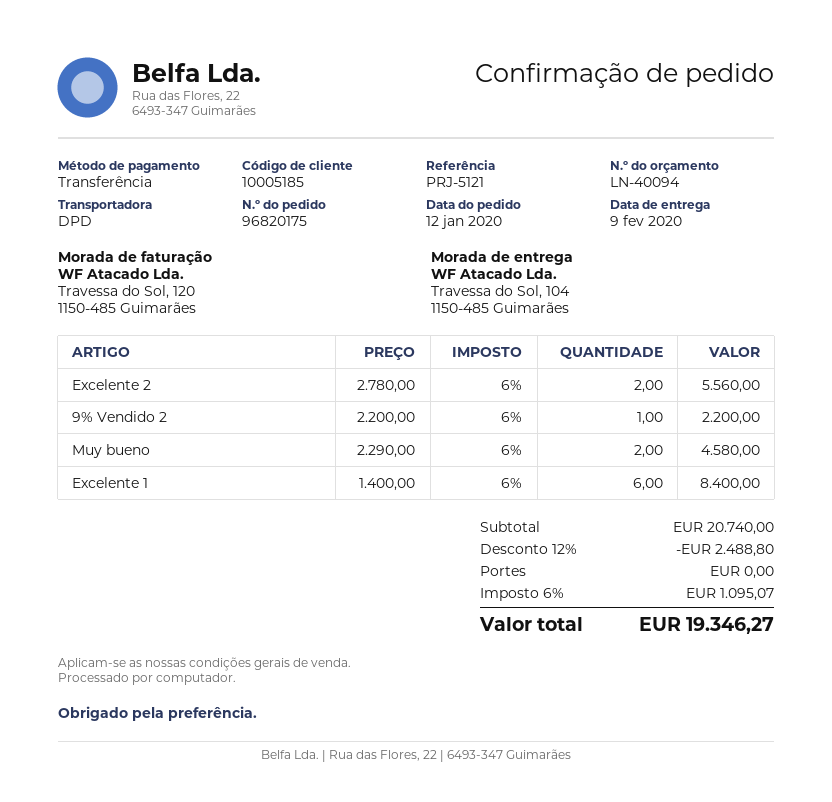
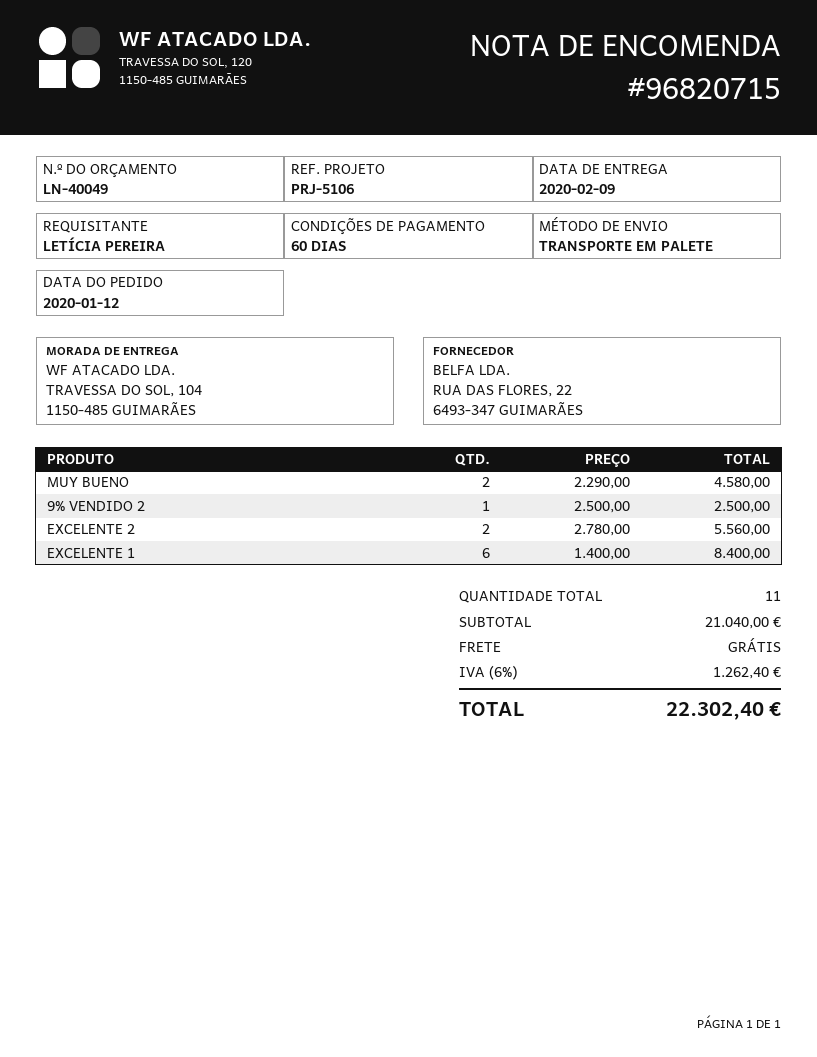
quote number: LN-40094 -> LN-40049
order number: 96820175 -> 96820715
reference: PRJ-5121 -> PRJ-5106
shipping method: DPD -> pallet freight
9% Vendido 2: 1 x 2200.00 = 2200.00 -> 1 x 2500.00 = 2500.00
subtotal: 20740.00 -> 21040.00
discount: 12% = 2488.80 -> none
tax: 6% = 1095.07 -> 6% = 1262.40
total: 19346.27 -> 22302.40

